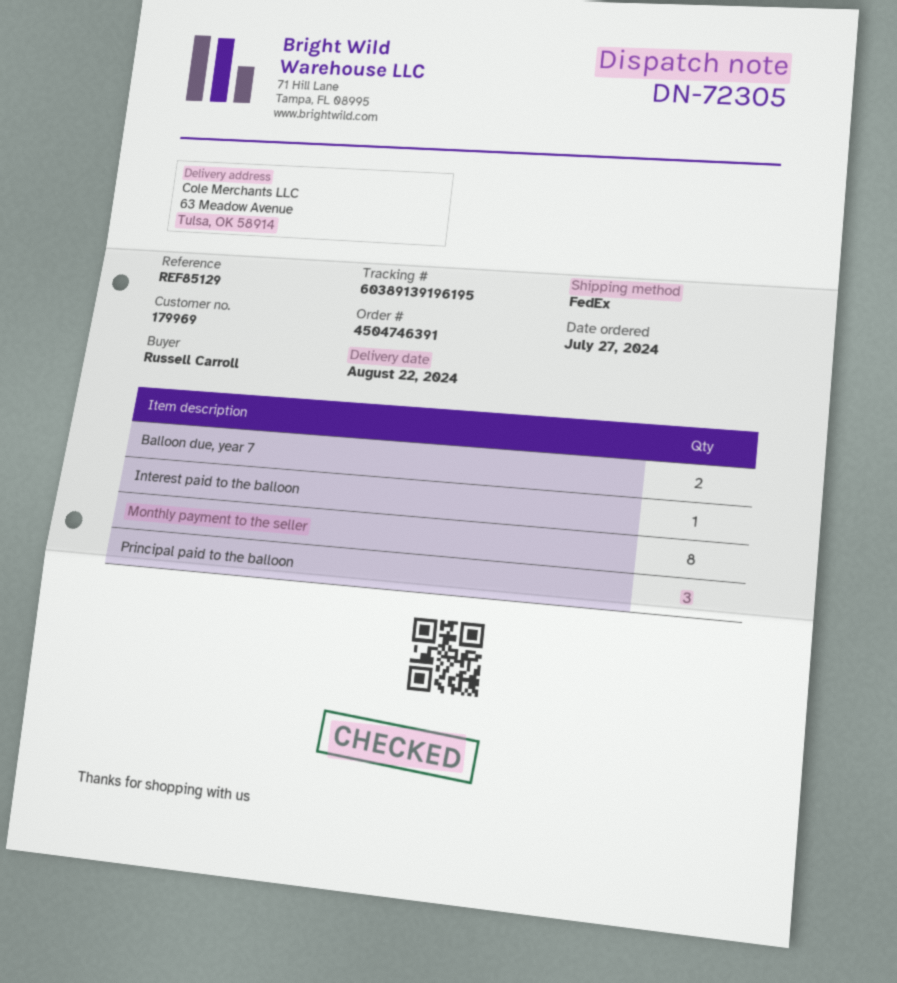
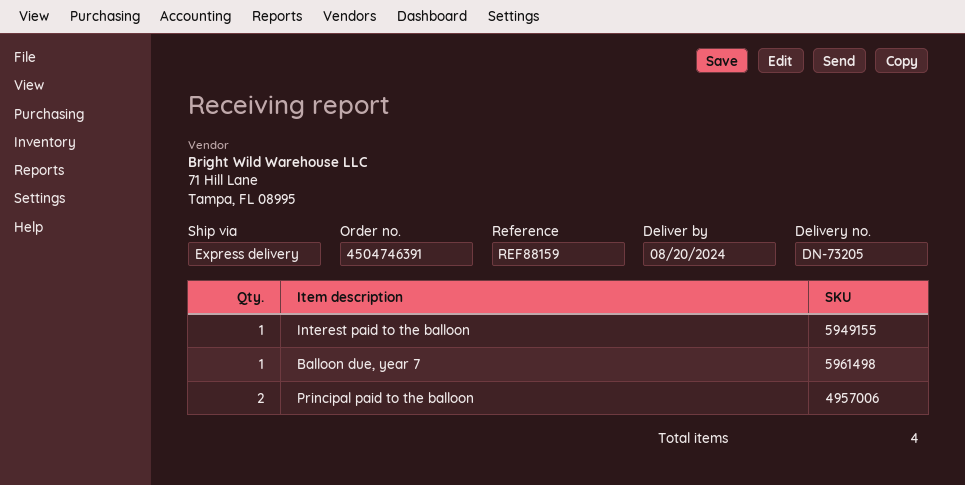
delivery note number: DN-72305 -> DN-73205
delivery date: 2024-08-22 -> 2024-08-20
reference: REF85129 -> REF88159
shipping method: FedEx -> express
Balloon due, year 7: 2 -> 1
Monthly payment to the seller: 8 -> none
Principal paid to the balloon: 3 -> 2

